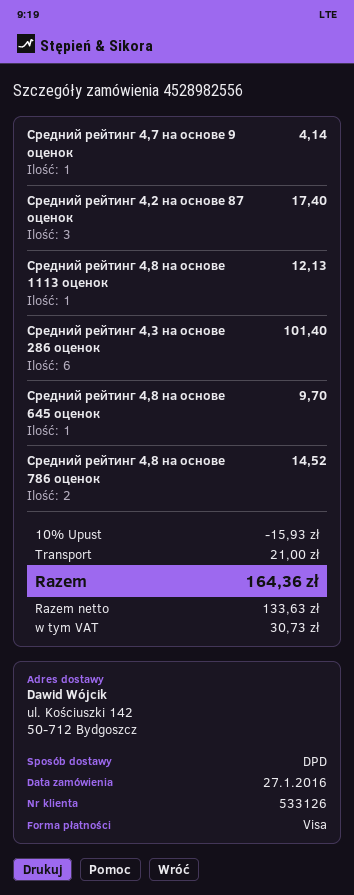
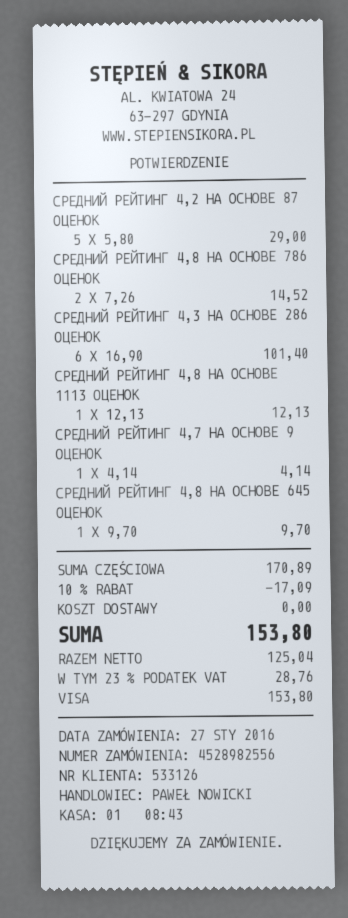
Средний рейтинг 4,2 на основе 87 оценок: 3 for 17.40 -> 5 for 29.00
discount: 10% = 15.93 -> 10% = 17.09
shipping: 21.00 -> 0.00
net: 133.63 -> 125.04
tax: 30.73 -> 28.76
total: 164.36 -> 153.80

